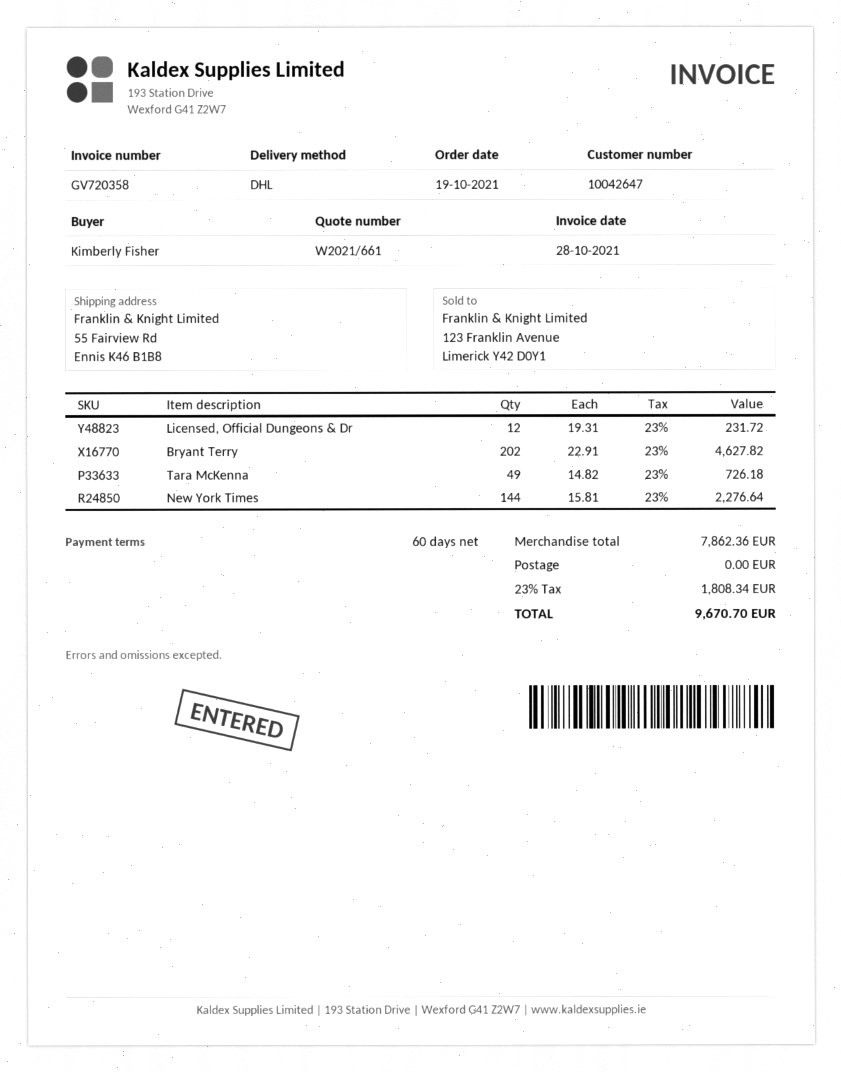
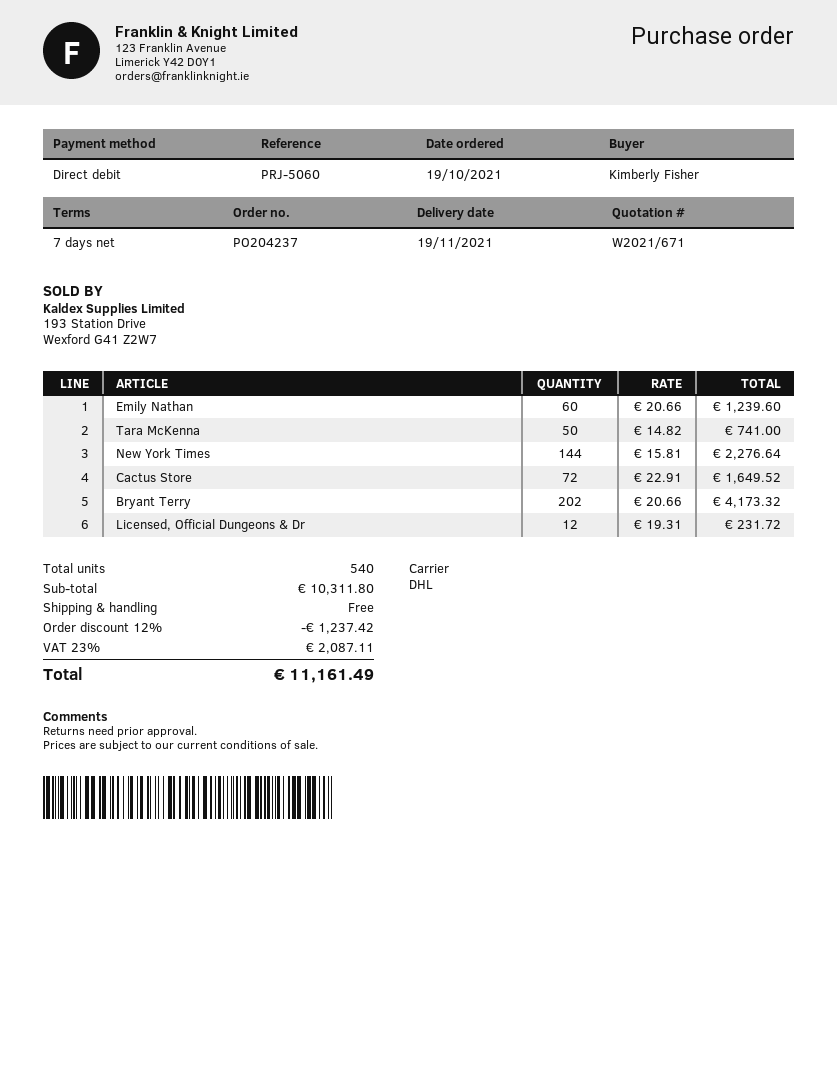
quote number: W2021/661 -> W2021/671
payment terms: 60 days -> 7 days
Bryant Terry: 202 x 22.91 = 4627.82 -> 202 x 20.66 = 4173.32
Tara McKenna: 49 x 14.82 = 726.18 -> 50 x 14.82 = 741.00
Emily Nathan: none -> 60 x 20.66 = 1239.60
Cactus Store: none -> 72 x 22.91 = 1649.52
subtotal: 7862.36 -> 10311.80
discount: none -> 12% = 1237.42
tax: 23% = 1808.34 -> 23% = 2087.11
total: 9670.70 -> 11161.49

